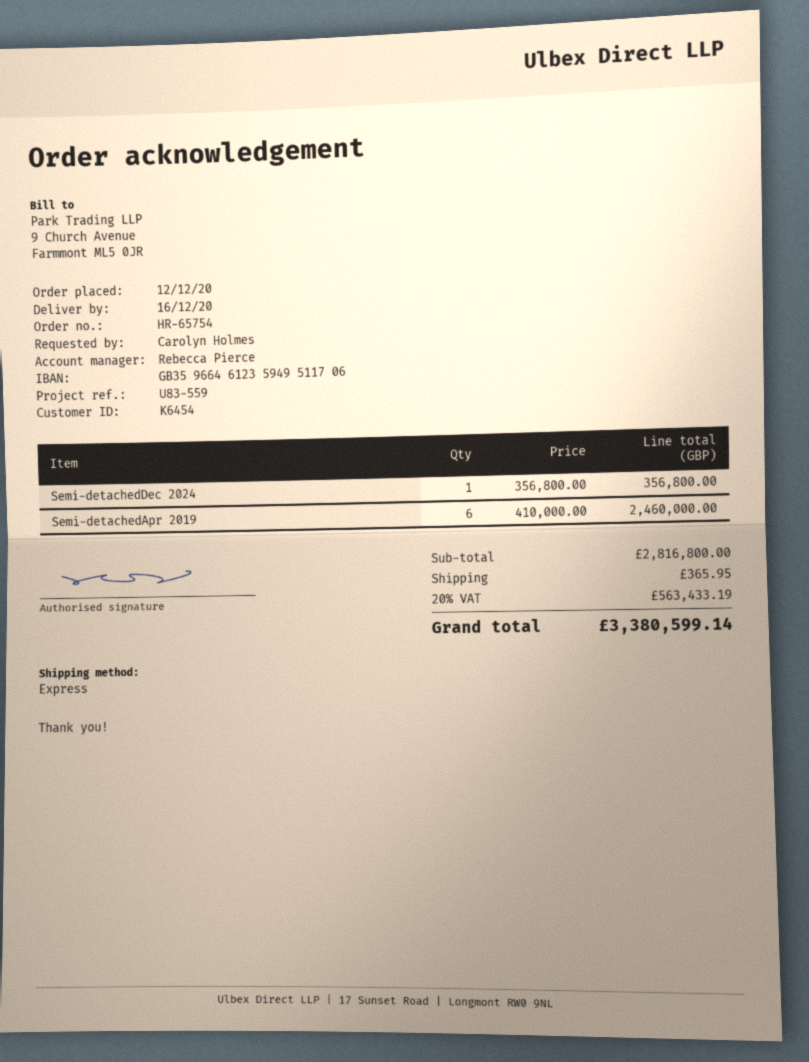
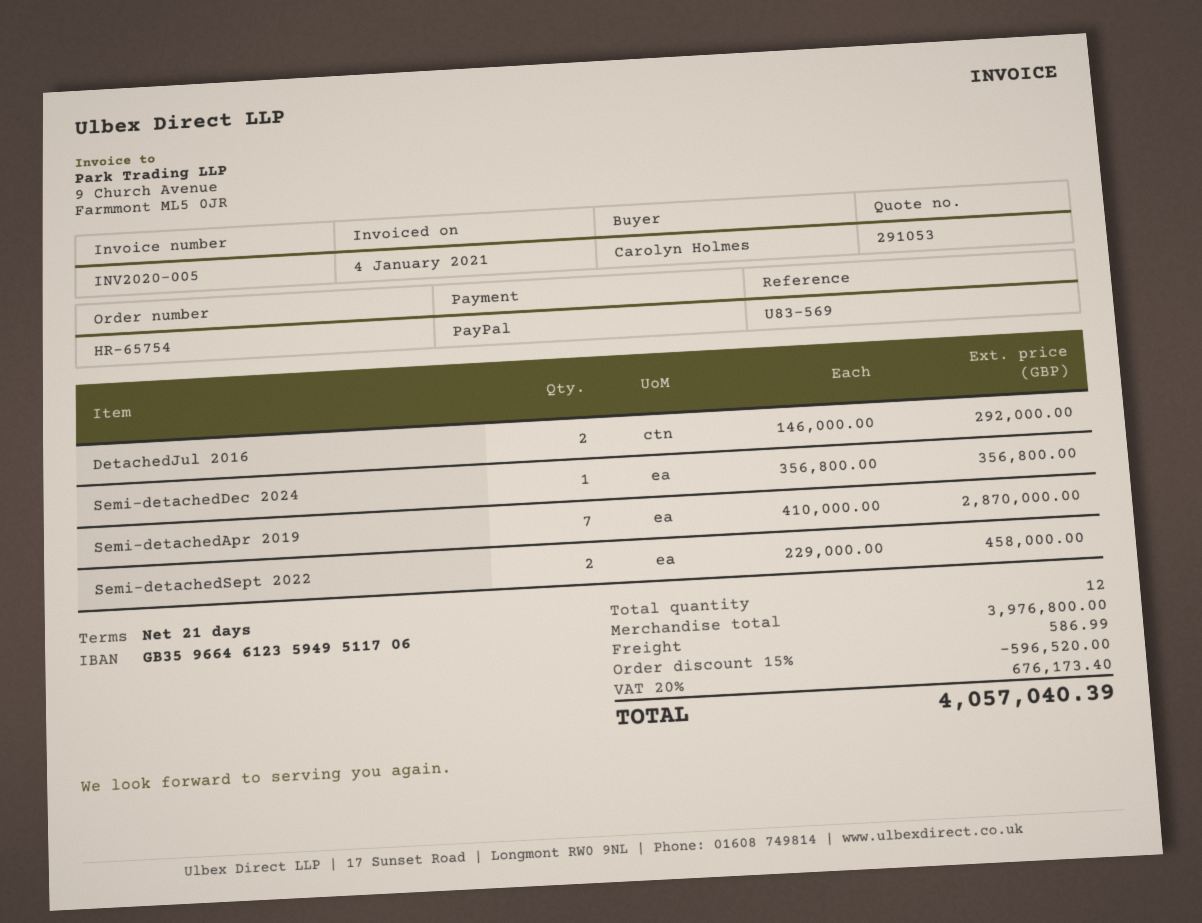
reference: U83-559 -> U83-569
Semi-detachedApr 2019: 6 x 410000.00 = 2460000.00 -> 7 x 410000.00 = 2870000.00
DetachedJul 2016: none -> 2 x 146000.00 = 292000.00
Semi-detachedSept 2022: none -> 2 x 229000.00 = 458000.00
subtotal: 2816800.00 -> 3976800.00
discount: none -> 15% = 596520.00
shipping: 365.95 -> 586.99
tax: 20% = 563433.19 -> 20% = 676173.40
total: 3380599.14 -> 4057040.39

